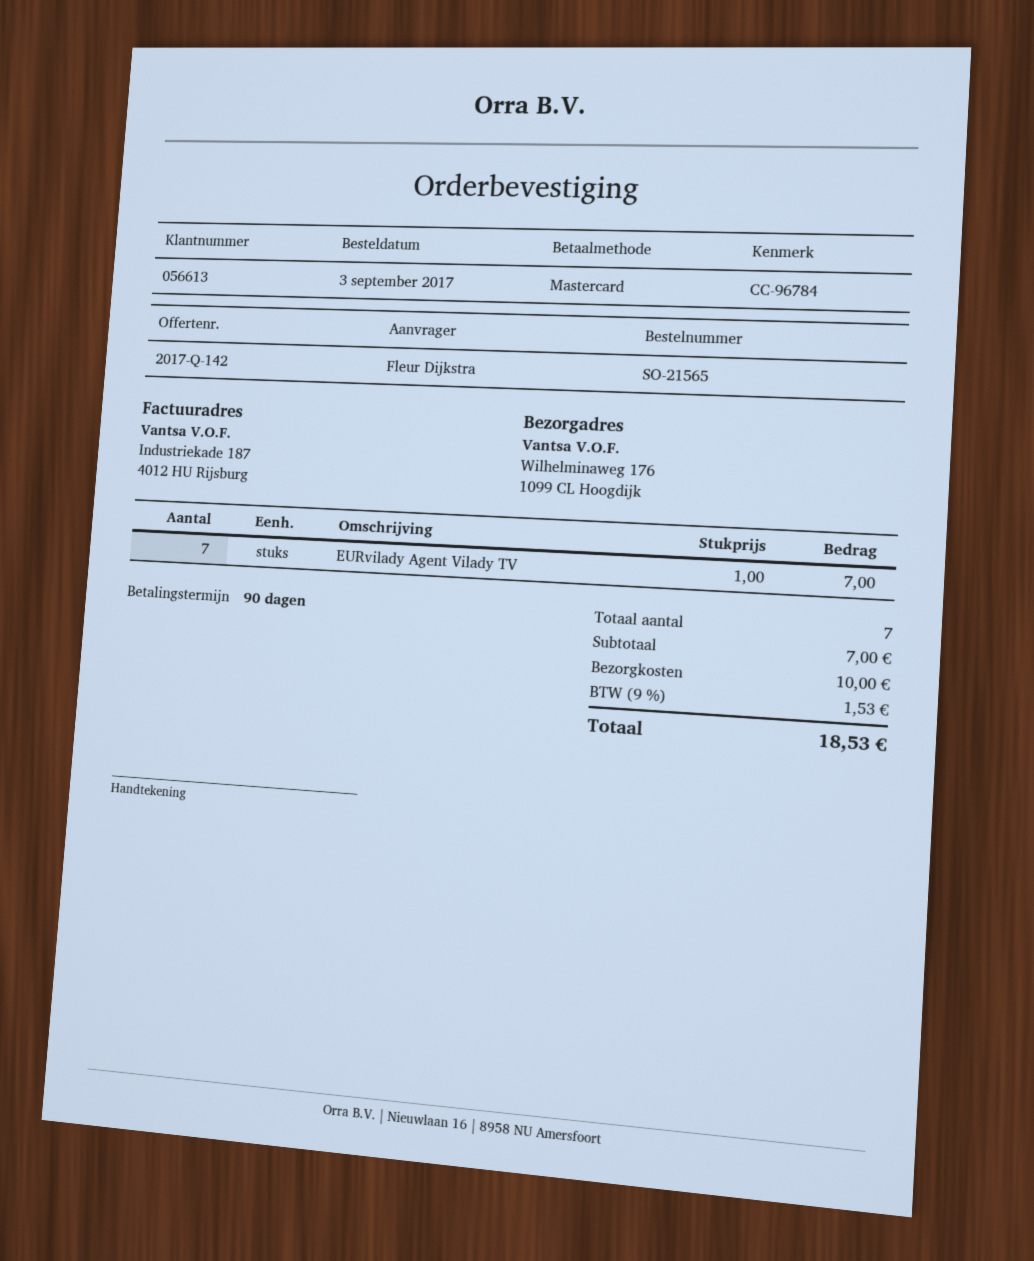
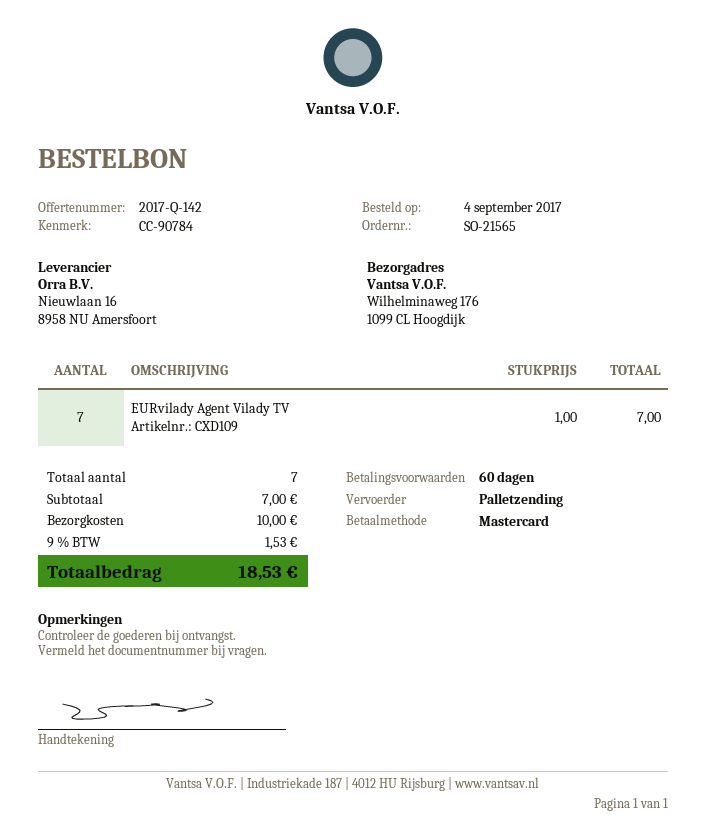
order date: 2017-09-03 -> 2017-09-04
payment terms: 90 days -> 60 days
reference: CC-96784 -> CC-90784

